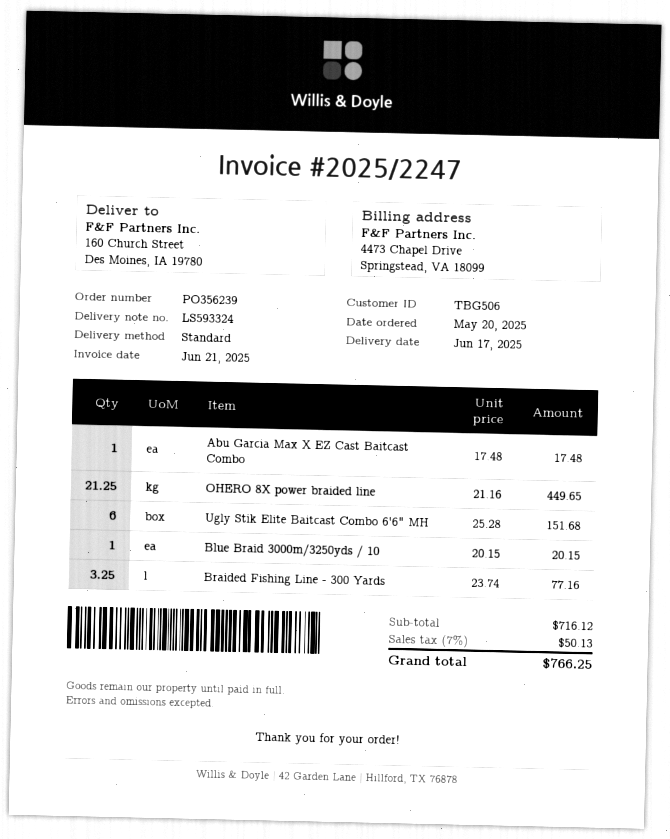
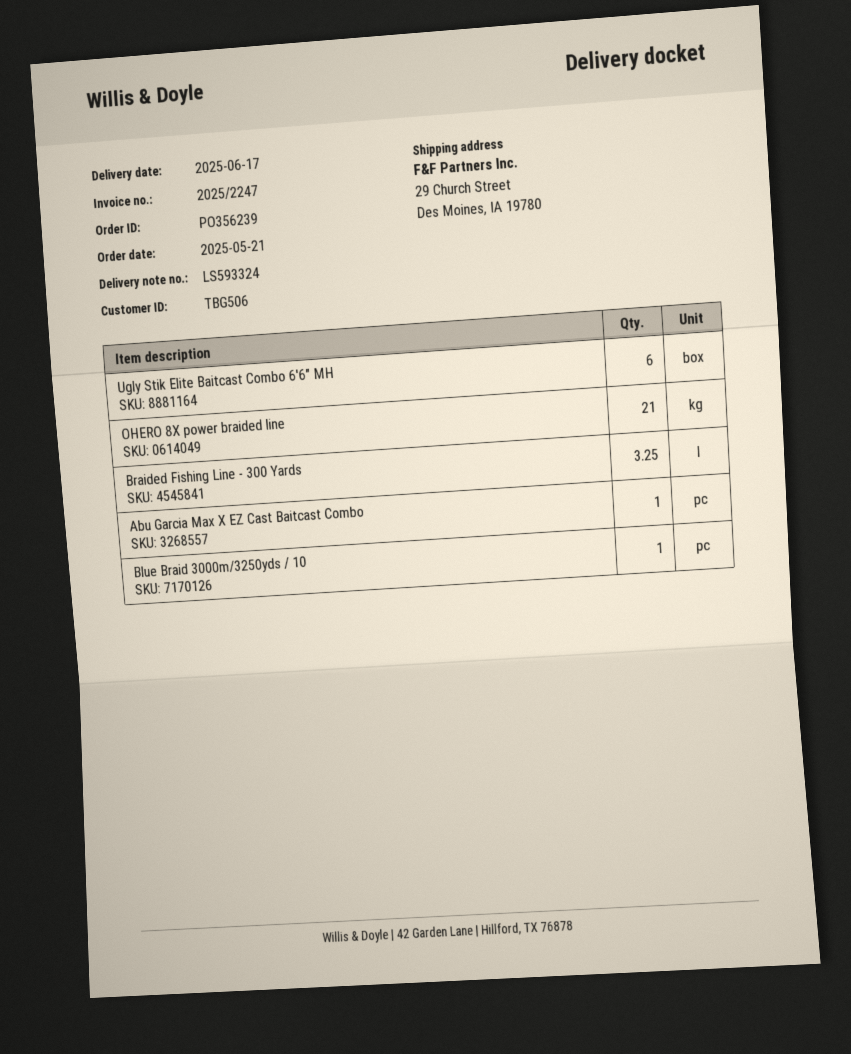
order date: 2025-05-20 -> 2025-05-21
ship to: 160 Church Street, Des Moines, IA 19780 -> 29 Church Street, Des Moines, IA 19780
OHERO 8X power braided line: 21.25 -> 21

